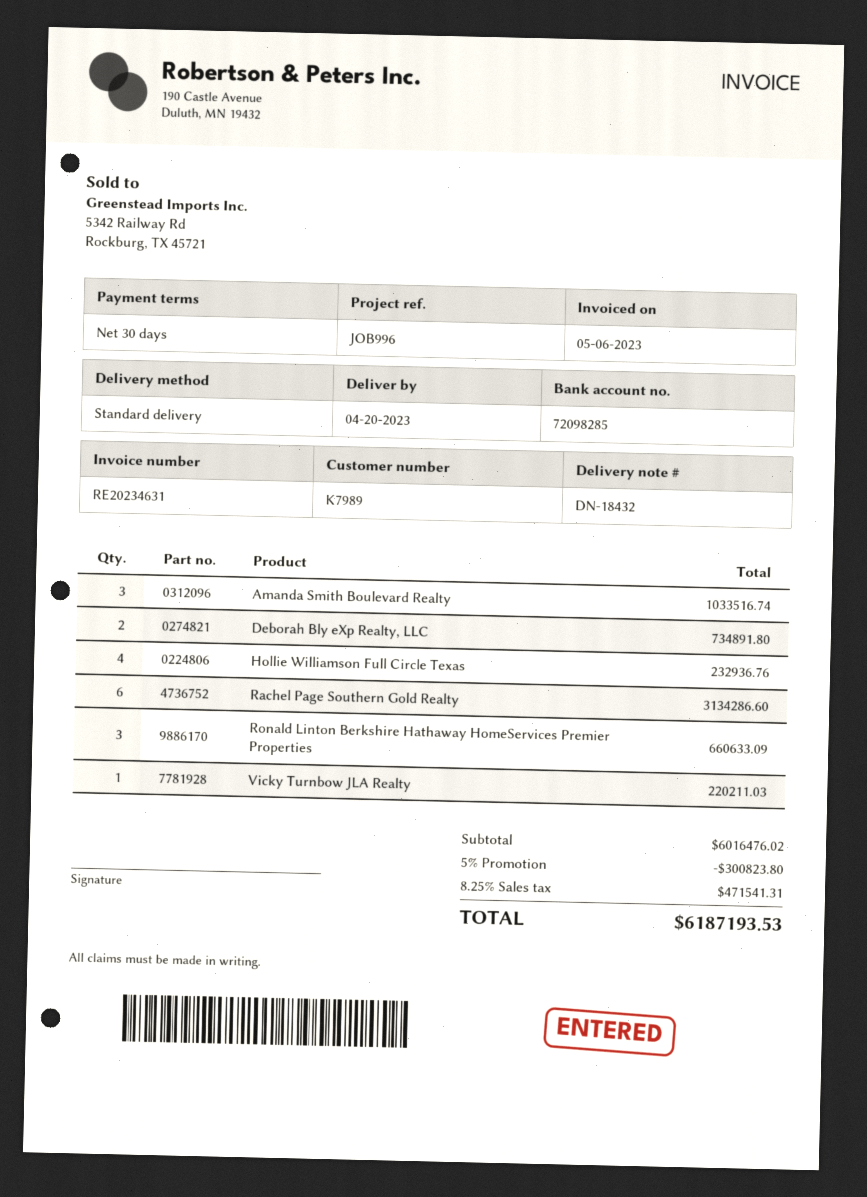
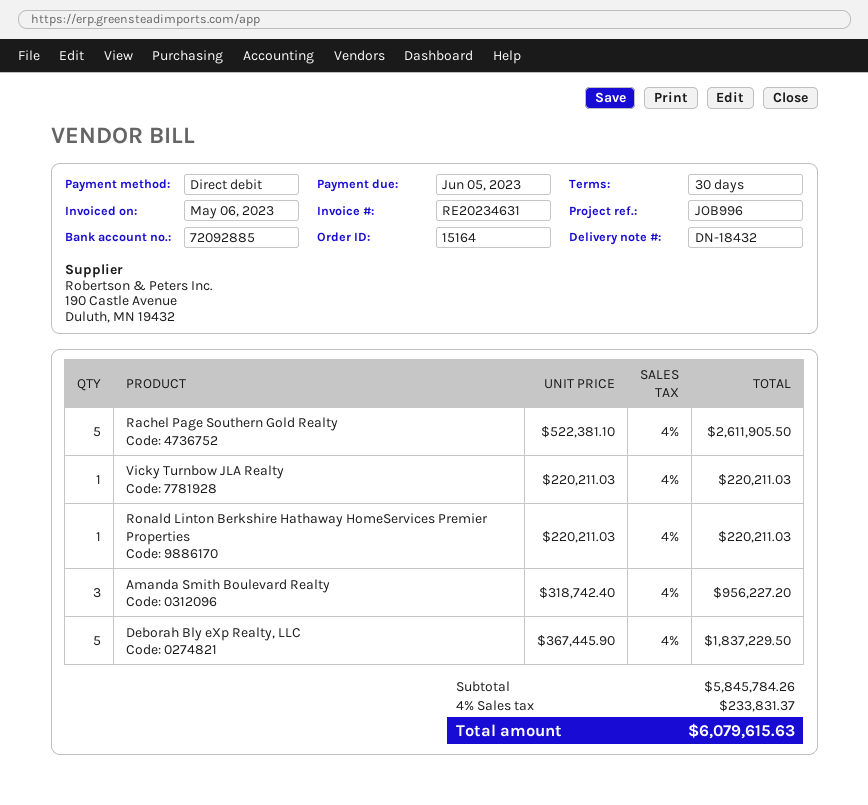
bank account: 72098285 -> 72092885
Amanda Smith Boulevard Realty: 3 for 1033516.74 -> 3 for 956227.20
Deborah Bly eXp Realty, LLC: 2 for 734891.80 -> 5 for 1837229.50
Hollie Williamson Full Circle Texas: 4 for 232936.76 -> none
Rachel Page Southern Gold Realty: 6 for 3134286.60 -> 5 for 2611905.50
Ronald Linton Berkshire Hathaway HomeServices Premier Properties: 3 for 660633.09 -> 1 for 220211.03
subtotal: 6016476.02 -> 5845784.26
discount: 5% = 300823.80 -> none
tax: 8.25% = 471541.31 -> 4% = 233831.37
total: 6187193.53 -> 6079615.63

